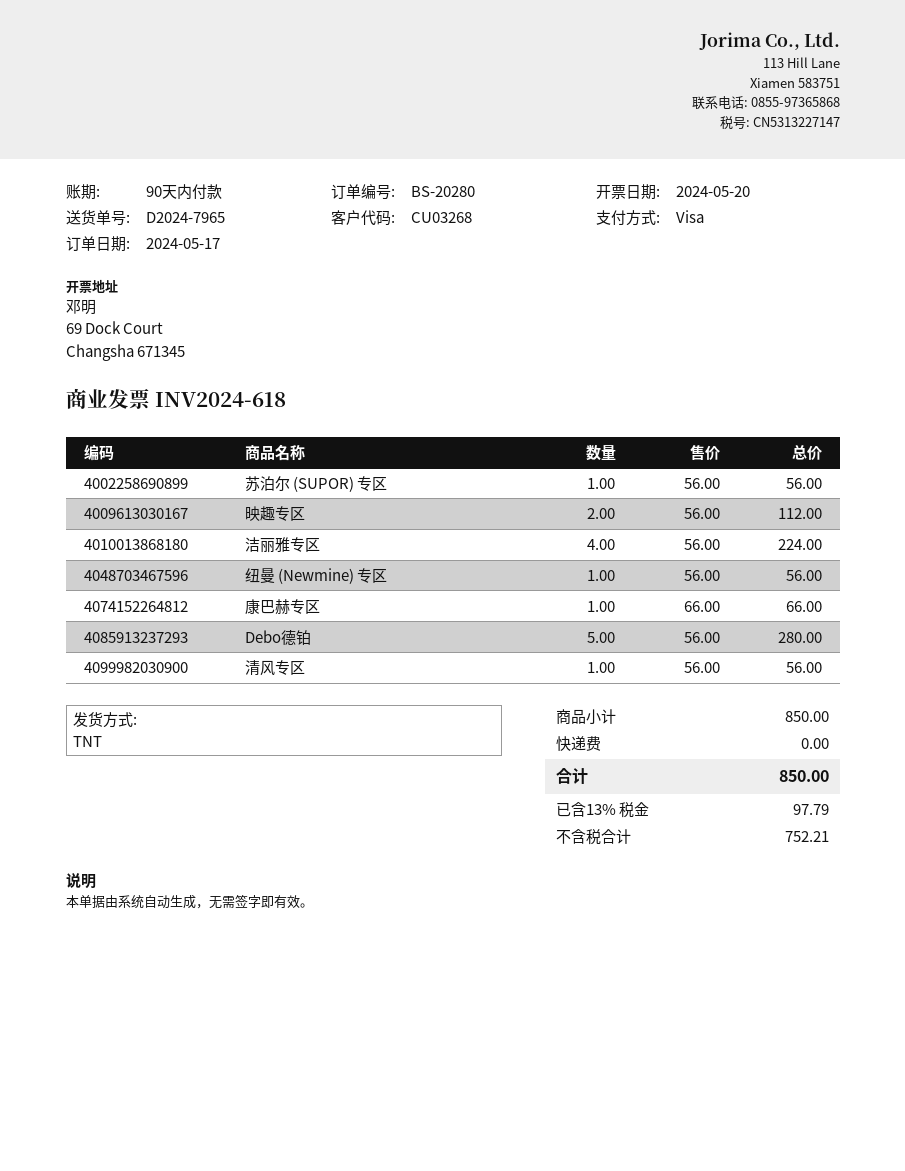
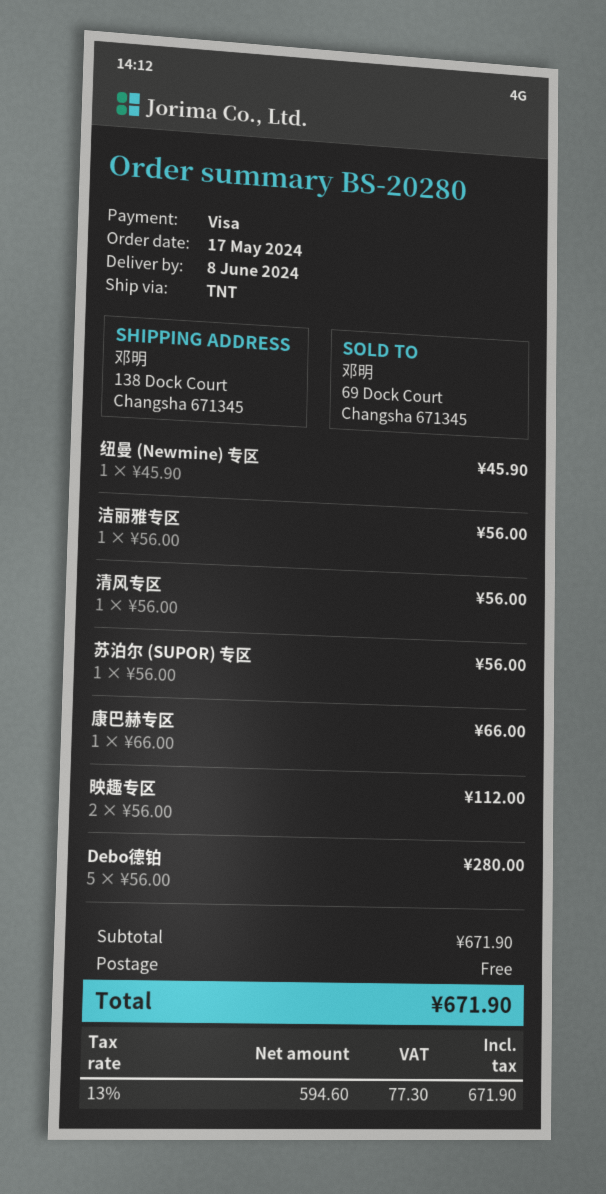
洁丽雅专区: 4 x 56.00 = 224.00 -> 1 x 56.00 = 56.00
纽曼 (Newmine) 专区: 1 x 56.00 = 56.00 -> 1 x 45.90 = 45.90
subtotal: 850.00 -> 671.90
net: 752.21 -> 594.60
tax: 13% = 97.79 -> 13% = 77.30
total: 850.00 -> 671.90

